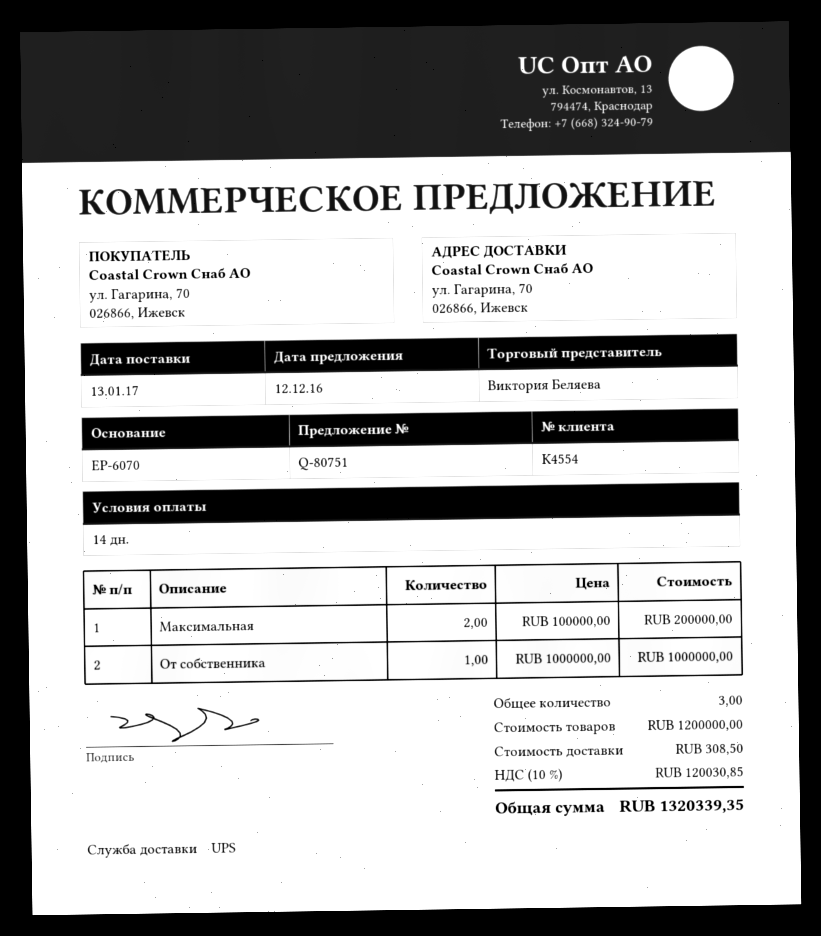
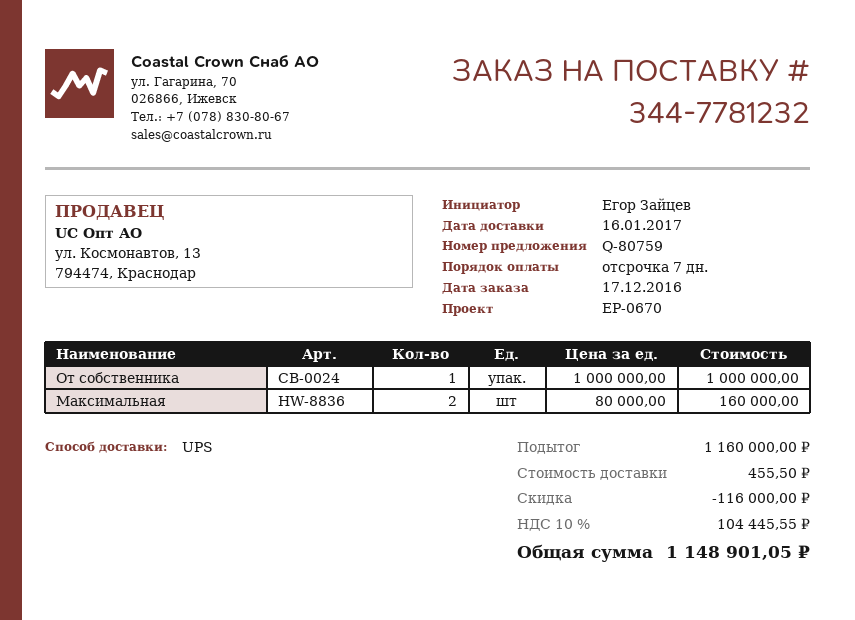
quote number: Q-80751 -> Q-80759
delivery date: 2017-01-13 -> 2017-01-16
payment terms: 14 days -> 7 days
reference: EP-6070 -> EP-0670
Максимальная: 2 x 100000.00 = 200000.00 -> 2 x 80000.00 = 160000.00
subtotal: 1200000.00 -> 1160000.00
discount: none -> 116000.00
shipping: 308.50 -> 455.50
tax: 10% = 120030.85 -> 10% = 104445.55
total: 1320339.35 -> 1148901.05

